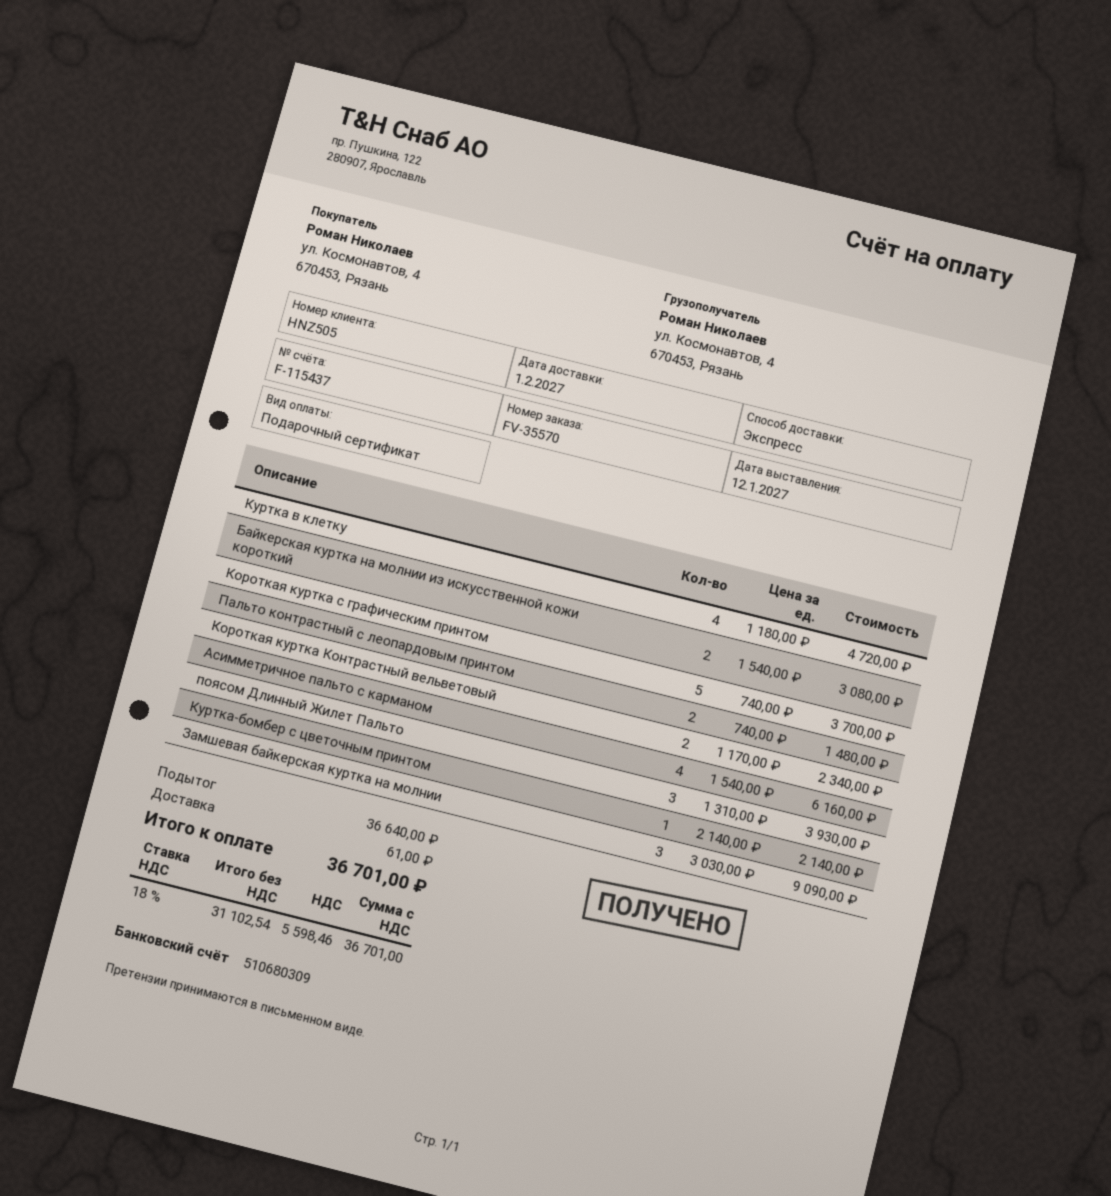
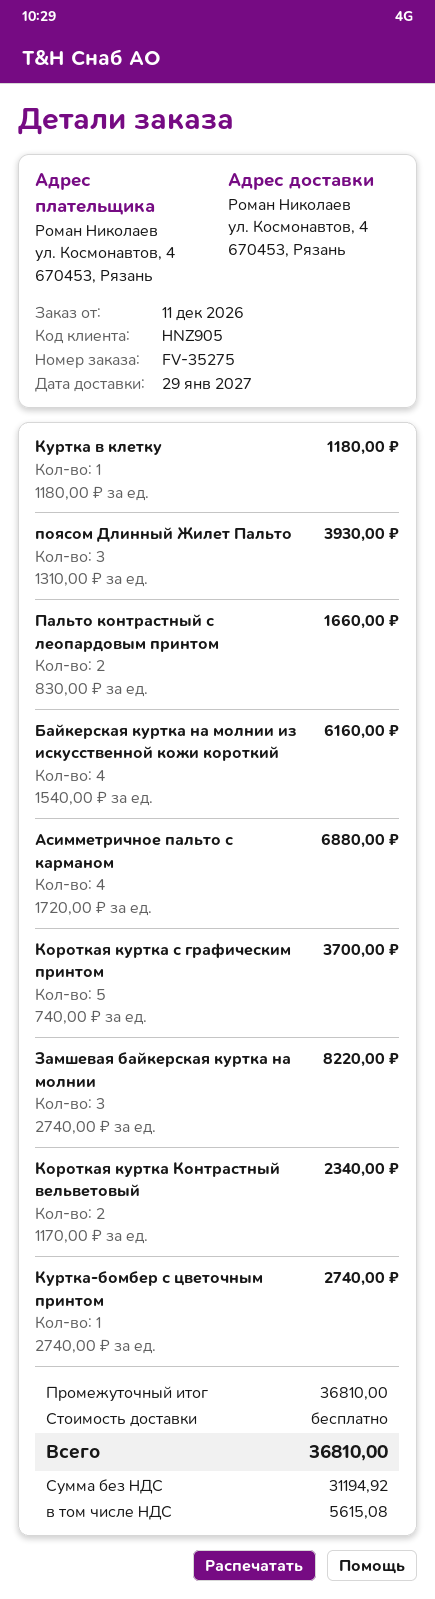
order number: FV-35570 -> FV-35275
delivery date: 2027-02-01 -> 2027-01-29
customer number: HNZ505 -> HNZ905
Куртка в клетку: 4 x 1180.00 = 4720.00 -> 1 x 1180.00 = 1180.00
Байкерская куртка на молнии из искусственной кожи короткий: 2 x 1540.00 = 3080.00 -> 4 x 1540.00 = 6160.00
Пальто контрастный с леопардовым принтом: 2 x 740.00 = 1480.00 -> 2 x 830.00 = 1660.00
Асимметричное пальто с карманом: 4 x 1540.00 = 6160.00 -> 4 x 1720.00 = 6880.00
Куртка-бомбер с цветочным принтом: 1 x 2140.00 = 2140.00 -> 1 x 2740.00 = 2740.00
Замшевая байкерская куртка на молнии: 3 x 3030.00 = 9090.00 -> 3 x 2740.00 = 8220.00
subtotal: 36640.00 -> 36810.00
shipping: 61.00 -> 0.00
net: 31102.54 -> 31194.92
tax: 5598.46 -> 5615.08
total: 36701.00 -> 36810.00

